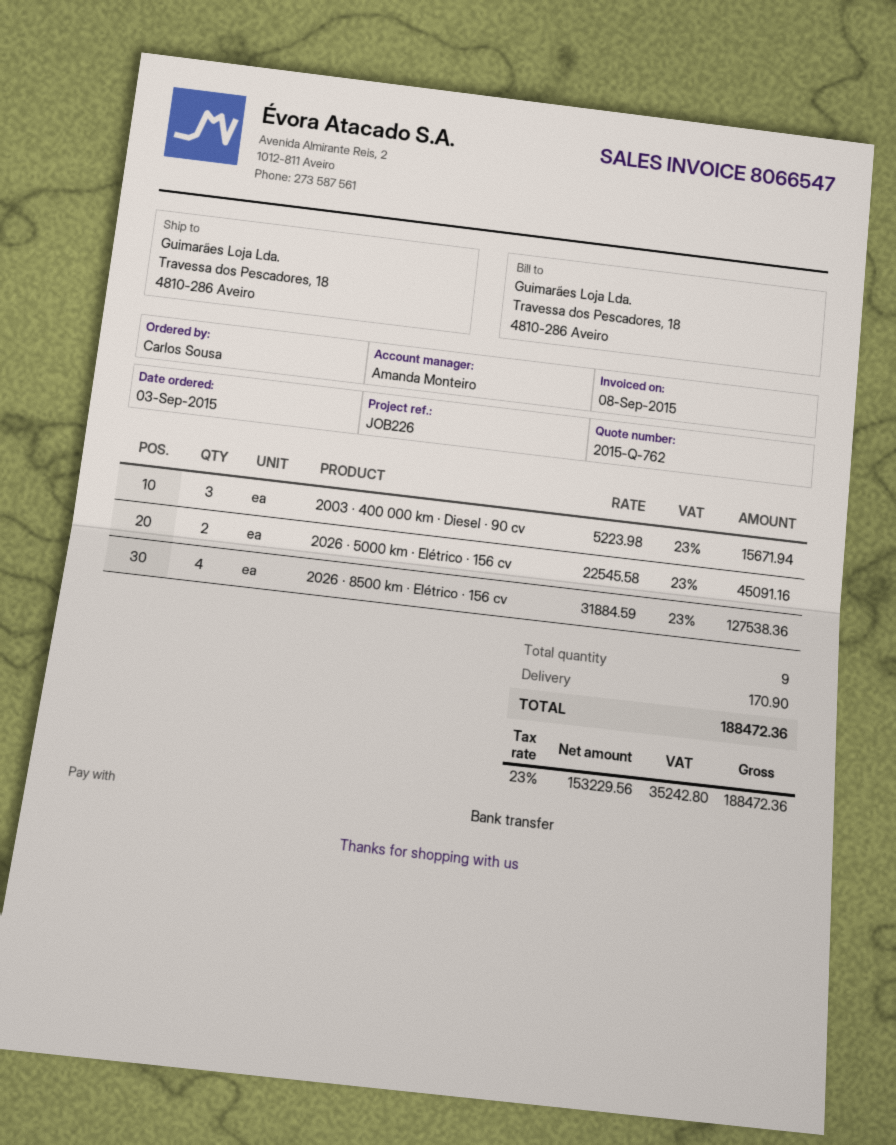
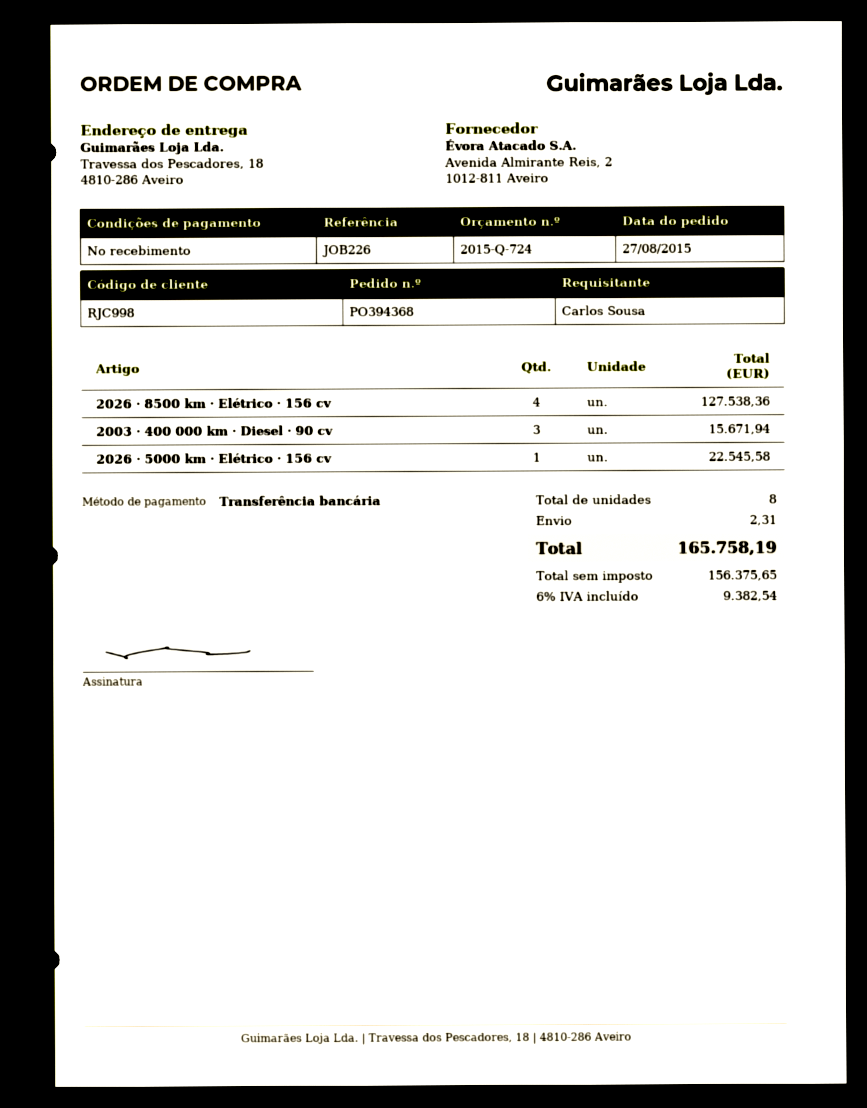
quote number: 2015-Q-762 -> 2015-Q-724
order date: 2015-09-03 -> 2015-08-27
2026 · 5000 km · Elétrico · 156 cv: 2 for 45091.16 -> 1 for 22545.58
total quantity: 9 -> 8
shipping: 170.90 -> 2.31
net: 153229.56 -> 156375.65
tax: 23% = 35242.80 -> 6% = 9382.54
total: 188472.36 -> 165758.19

